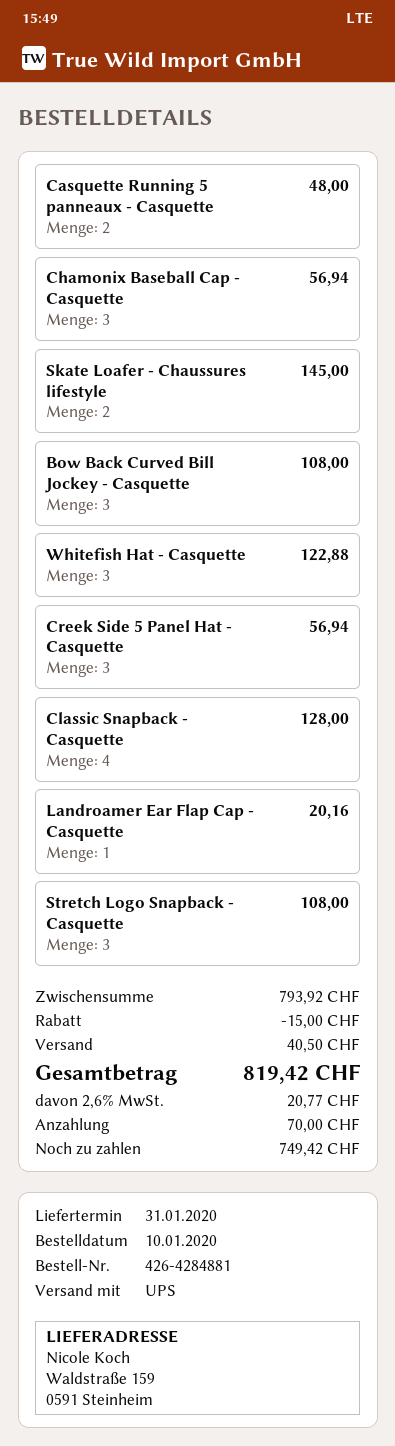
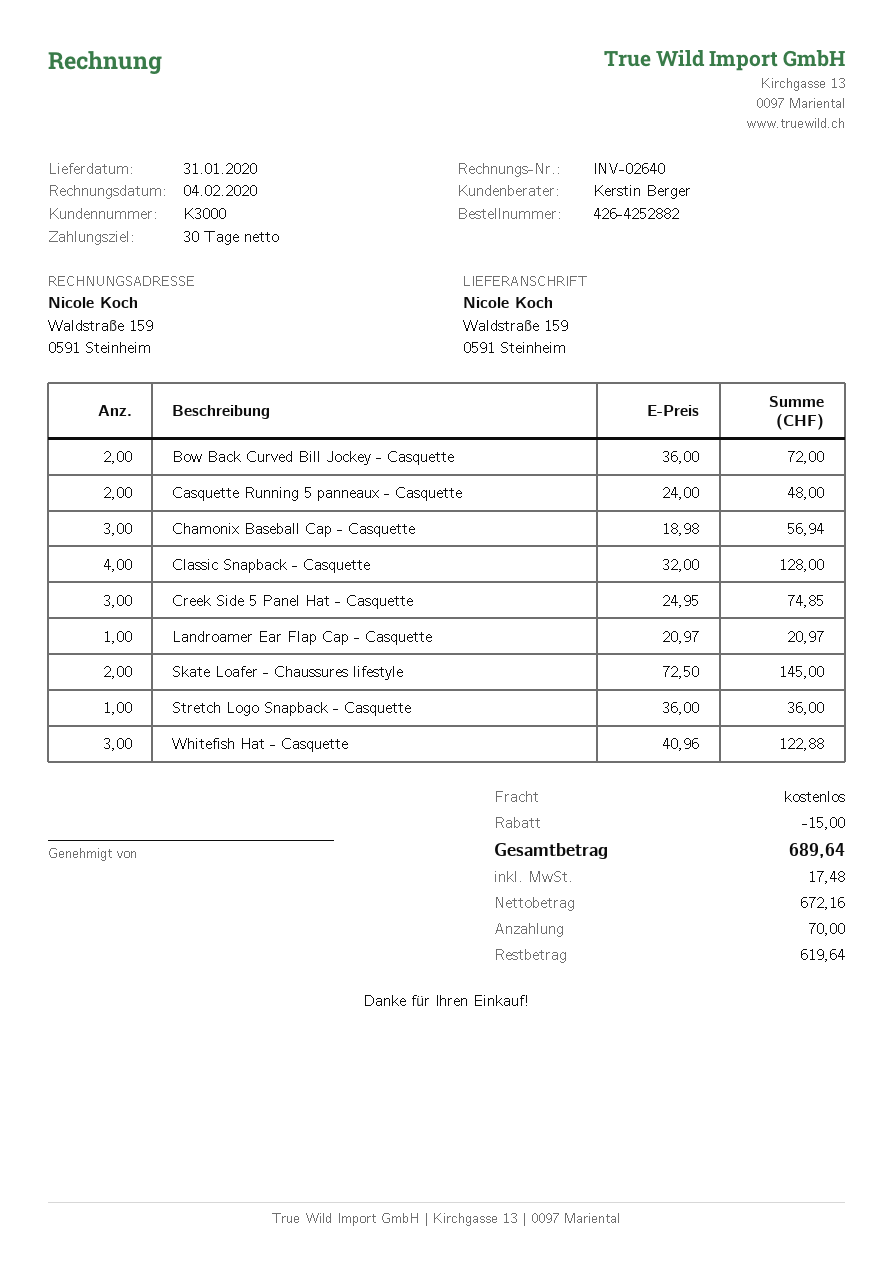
order number: 426-4284881 -> 426-4252882
Bow Back Curved Bill Jockey - Casquette: 3 for 108.00 -> 2 for 72.00
Creek Side 5 Panel Hat - Casquette: 3 for 56.94 -> 3 for 74.85
Landroamer Ear Flap Cap - Casquette: 1 for 20.16 -> 1 for 20.97
Stretch Logo Snapback - Casquette: 3 for 108.00 -> 1 for 36.00
shipping: 40.50 -> 0.00
tax: 20.77 -> 17.48
total: 819.42 -> 689.64
balance: 749.42 -> 619.64

